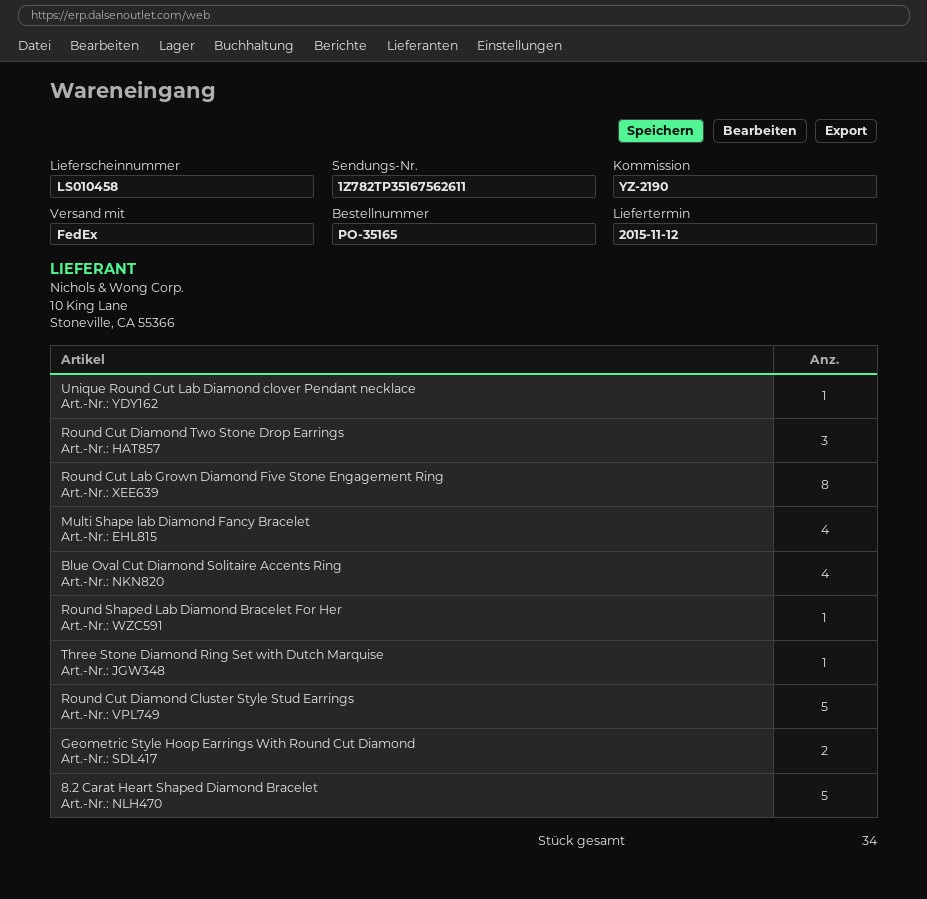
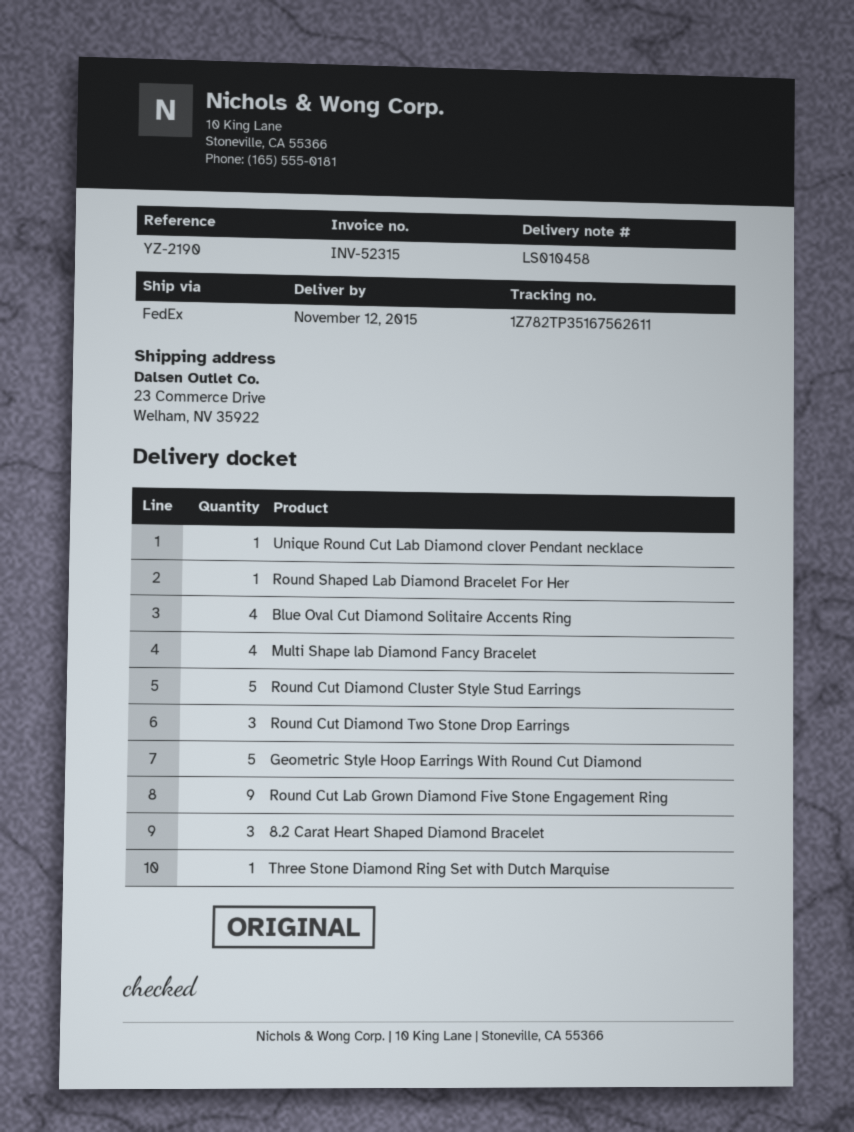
Round Cut Lab Grown Diamond Five Stone Engagement Ring: 8 -> 9
Geometric Style Hoop Earrings With Round Cut Diamond: 2 -> 5
8.2 Carat Heart Shaped Diamond Bracelet: 5 -> 3

